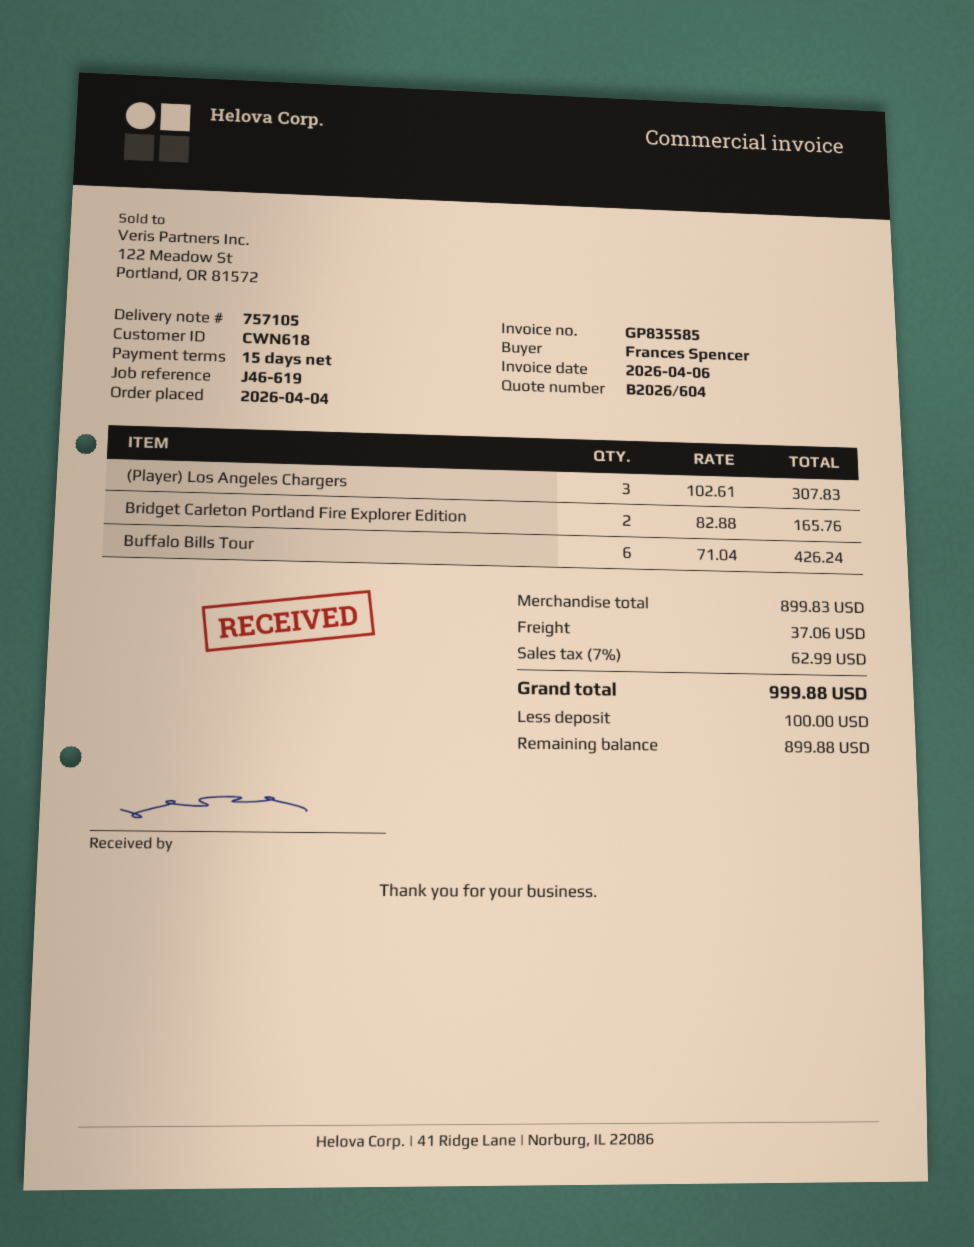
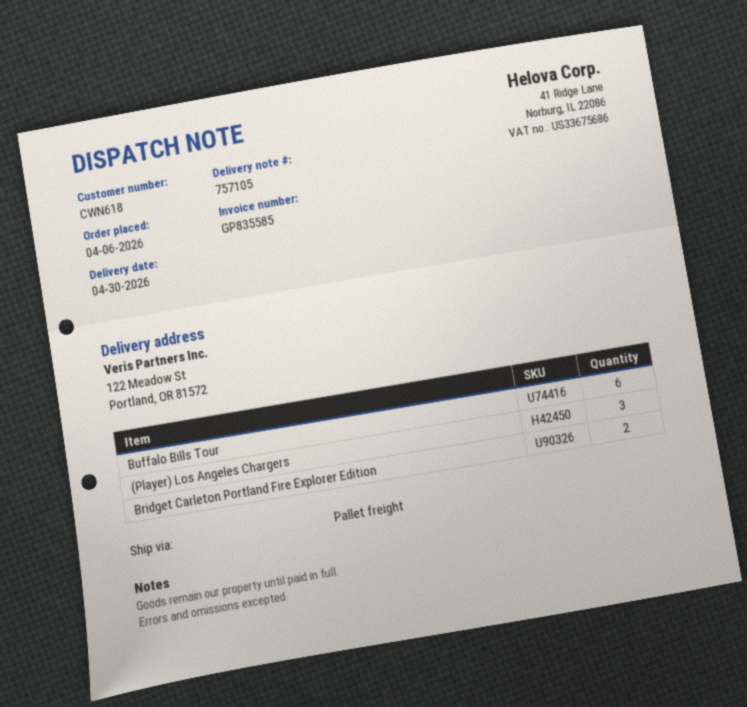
order date: 2026-04-04 -> 2026-04-06

